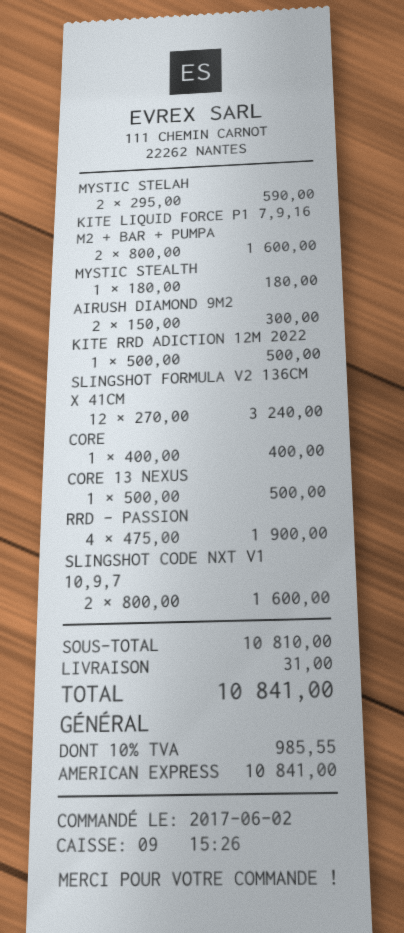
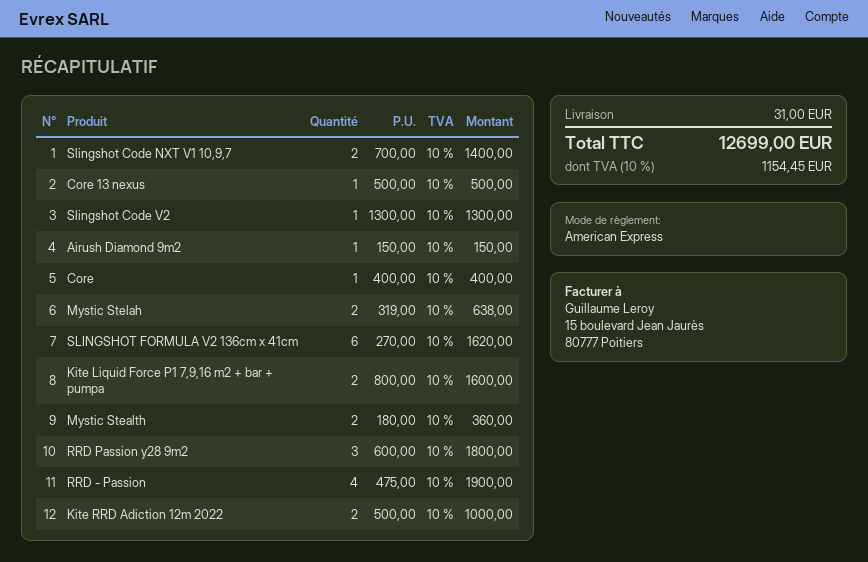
MYSTIC STELAH: 2 x 295.00 = 590.00 -> 2 x 319.00 = 638.00
MYSTIC STEALTH: 1 x 180.00 = 180.00 -> 2 x 180.00 = 360.00
AIRUSH DIAMOND 9M2: 2 x 150.00 = 300.00 -> 1 x 150.00 = 150.00
KITE RRD ADICTION 12M 2022: 1 x 500.00 = 500.00 -> 2 x 500.00 = 1000.00
SLINGSHOT FORMULA V2 136CM X 41CM: 12 x 270.00 = 3240.00 -> 6 x 270.00 = 1620.00
SLINGSHOT CODE NXT V1 10,9,7: 2 x 800.00 = 1600.00 -> 2 x 700.00 = 1400.00
Slingshot Code V2: none -> 1 x 1300.00 = 1300.00
RRD Passion y28 9m2: none -> 3 x 600.00 = 1800.00
tax: 10% = 985.55 -> 10% = 1154.45
total: 10841.00 -> 12699.00

